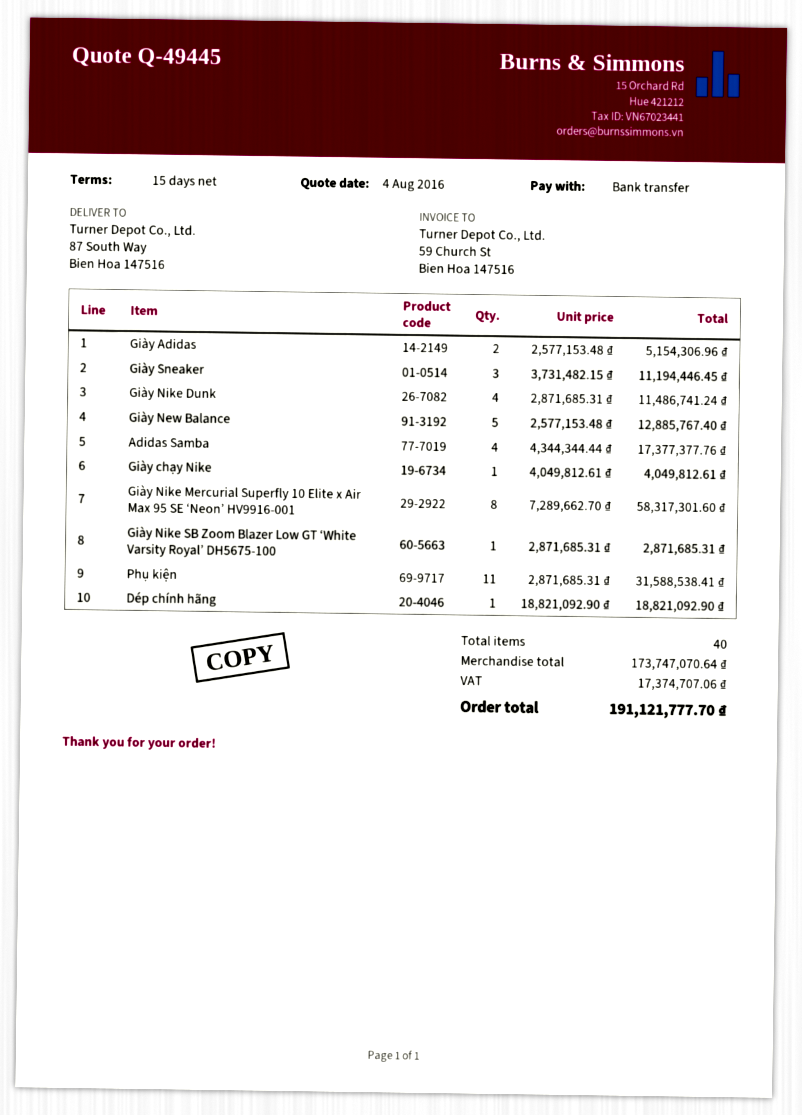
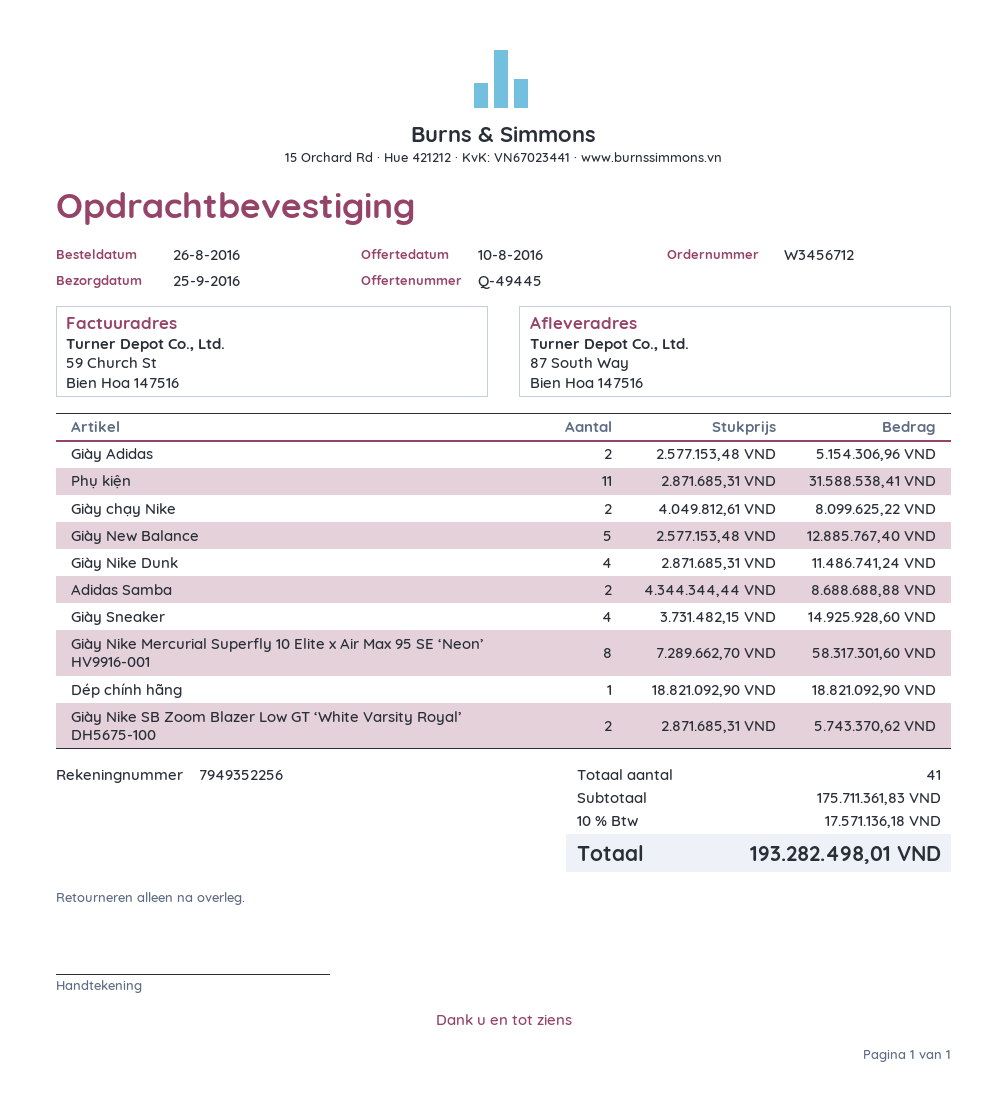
quote date: 2016-08-04 -> 2016-08-10
Giày Sneaker: 3 x 3731482.15 = 11194446.45 -> 4 x 3731482.15 = 14925928.60
Adidas Samba: 4 x 4344344.44 = 17377377.76 -> 2 x 4344344.44 = 8688688.88
Giày chạy Nike: 1 x 4049812.61 = 4049812.61 -> 2 x 4049812.61 = 8099625.22
Giày Nike SB Zoom Blazer Low GT ‘White Varsity Royal’ DH5675-100: 1 x 2871685.31 = 2871685.31 -> 2 x 2871685.31 = 5743370.62
total quantity: 40 -> 41
subtotal: 173747070.64 -> 175711361.83
tax: 17374707.06 -> 17571136.18
total: 191121777.70 -> 193282498.01

